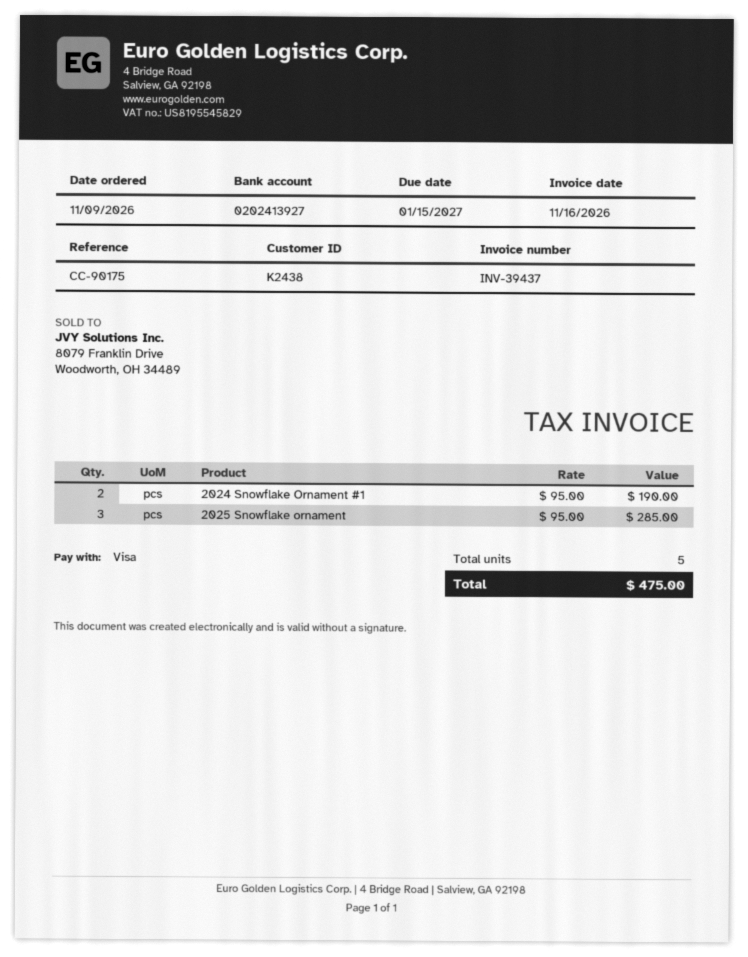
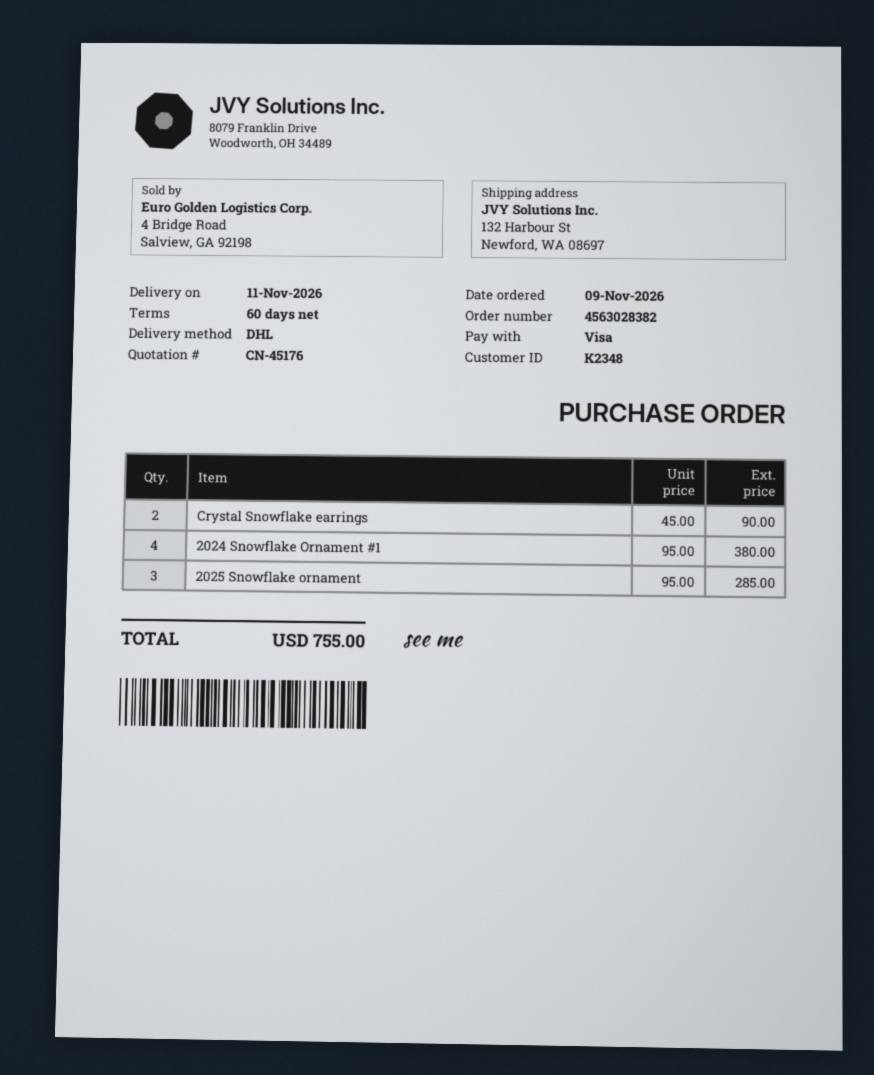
customer number: K2438 -> K2348
2024 Snowflake Ornament #1: 2 x 95.00 = 190.00 -> 4 x 95.00 = 380.00
Crystal Snowflake earrings: none -> 2 x 45.00 = 90.00
total: 475.00 -> 755.00

